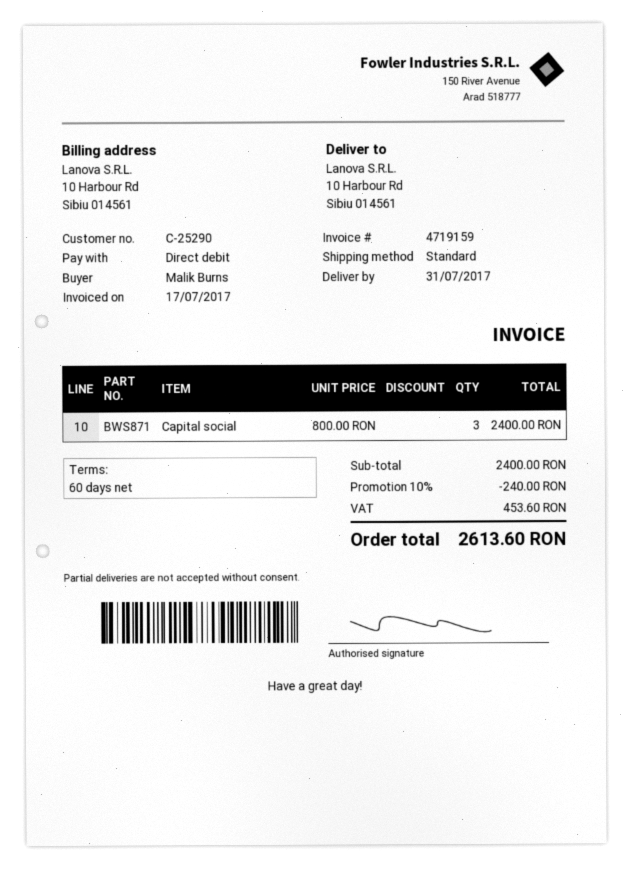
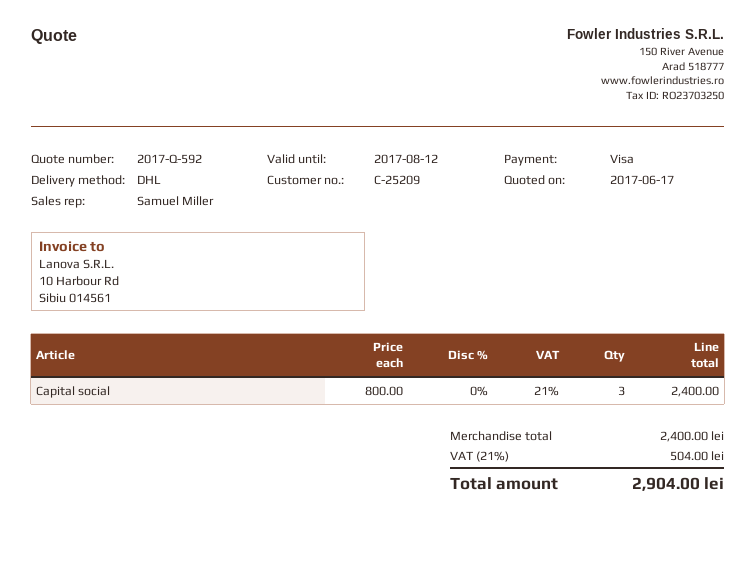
customer number: C-25290 -> C-25209
payment method: direct debit -> Visa
shipping method: standard -> DHL
discount: 10% = 240.00 -> none
tax: 453.60 -> 504.00
total: 2613.60 -> 2904.00

